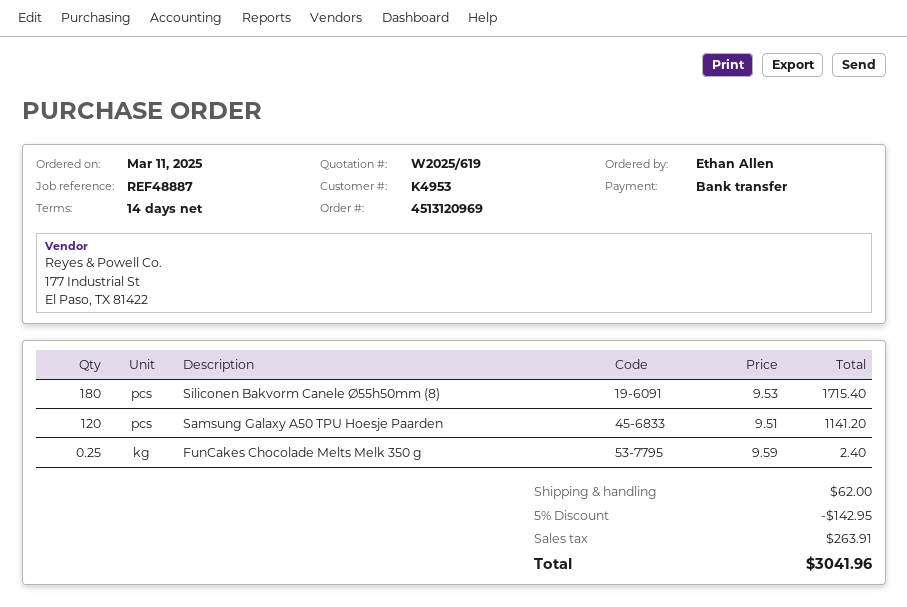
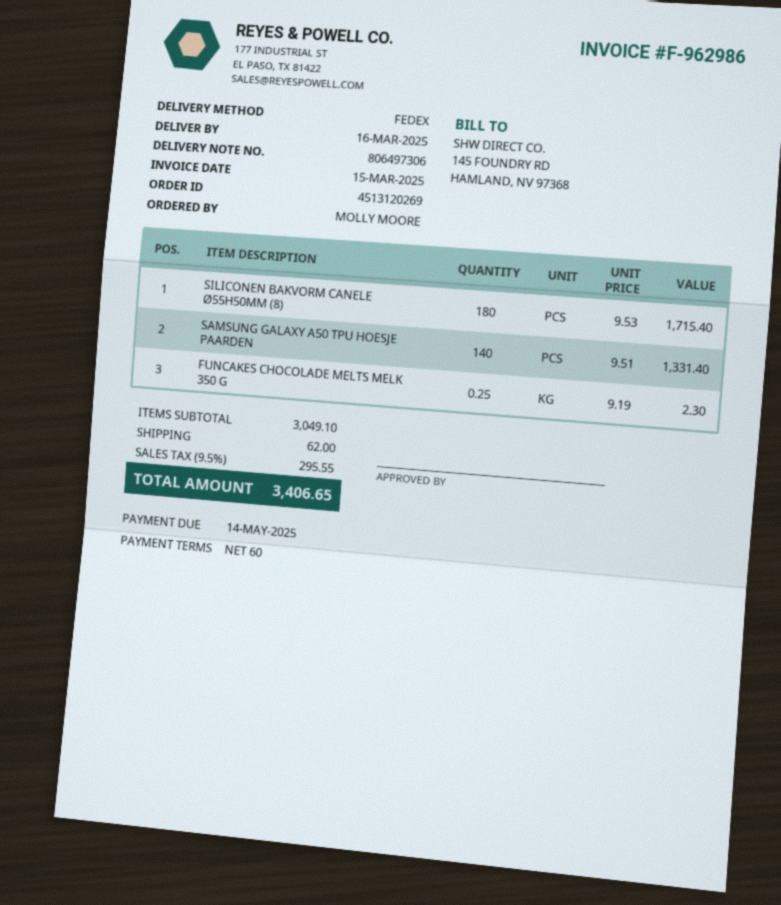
order number: 4513120969 -> 4513120269
payment terms: 14 days -> 60 days
ordered by: Ethan Allen -> MOLLY MOORE
Samsung Galaxy A50 TPU Hoesje Paarden: 120 x 9.51 = 1141.20 -> 140 x 9.51 = 1331.40
FunCakes Chocolade Melts Melk 350 g: 0.25 x 9.59 = 2.40 -> 0.25 x 9.19 = 2.30
discount: 5% = 142.95 -> none
tax: 263.91 -> 295.55
total: 3041.96 -> 3406.65

